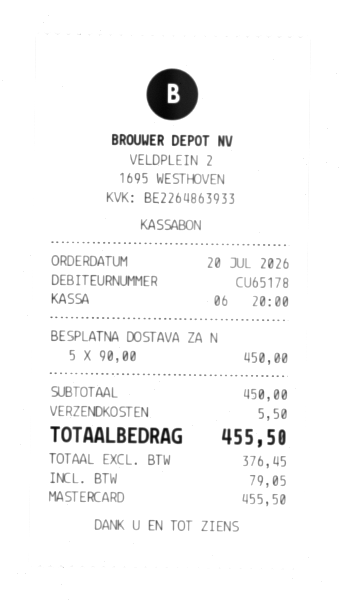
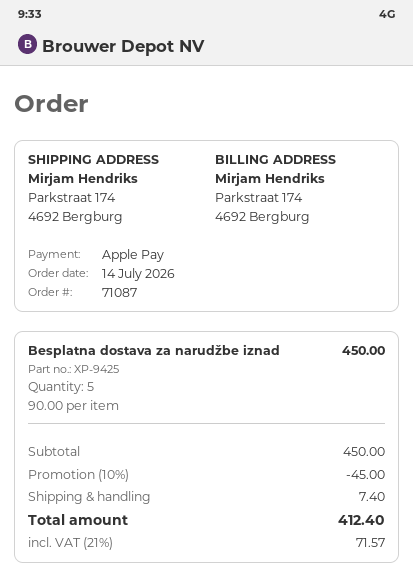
order date: 2026-07-20 -> 2026-07-14
payment method: Mastercard -> Apple Pay
discount: none -> 10% = 45.00
shipping: 5.50 -> 7.40
tax: 79.05 -> 71.57
total: 455.50 -> 412.40

